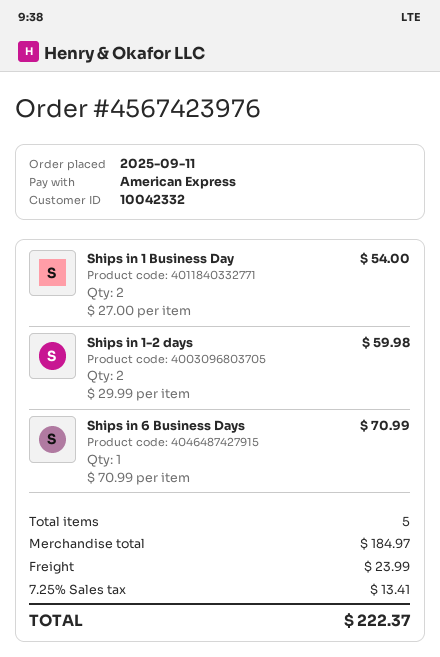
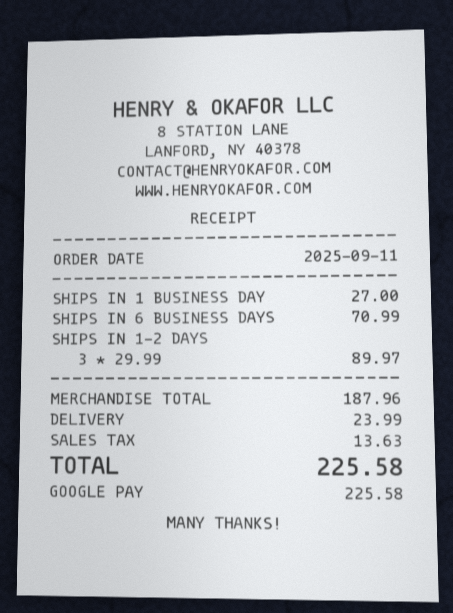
payment method: American Express -> Google Pay
Ships in 1 Business Day: 2 x 27.00 = 54.00 -> 1 x 27.00 = 27.00
Ships in 1-2 days: 2 x 29.99 = 59.98 -> 3 x 29.99 = 89.97
subtotal: 184.97 -> 187.96
tax: 13.41 -> 13.63
total: 222.37 -> 225.58

